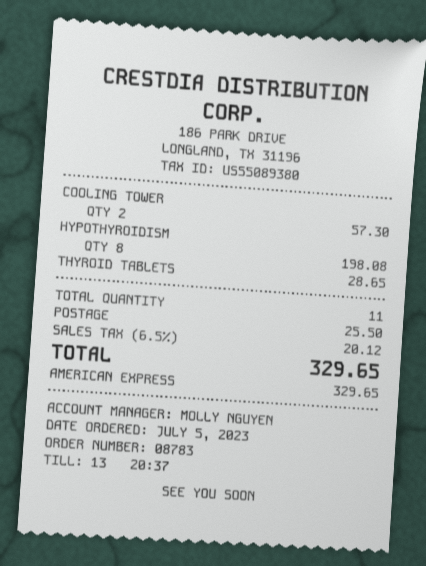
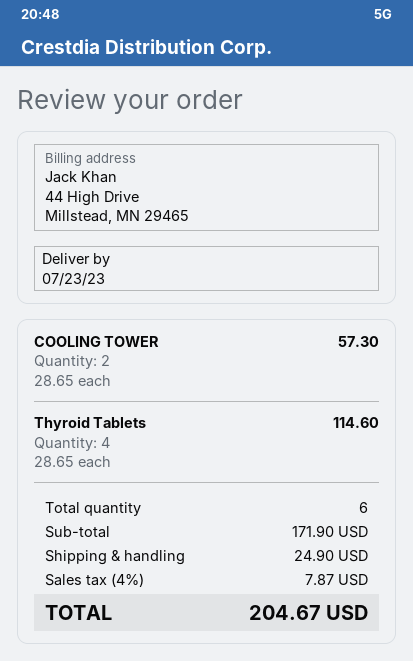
HYPOTHYROIDISM: 8 for 198.08 -> none
THYROID TABLETS: 1 for 28.65 -> 4 for 114.60
total quantity: 11 -> 6
shipping: 25.50 -> 24.90
tax: 6.5% = 20.12 -> 4% = 7.87
total: 329.65 -> 204.67

